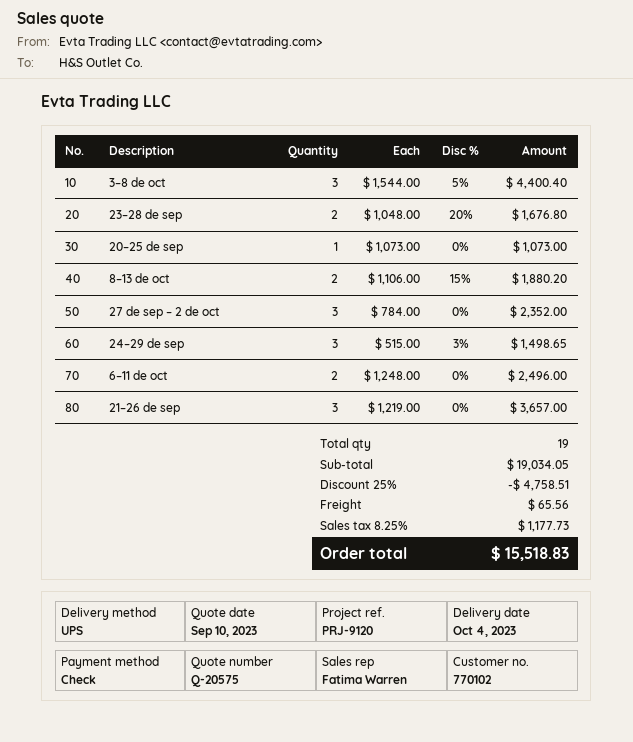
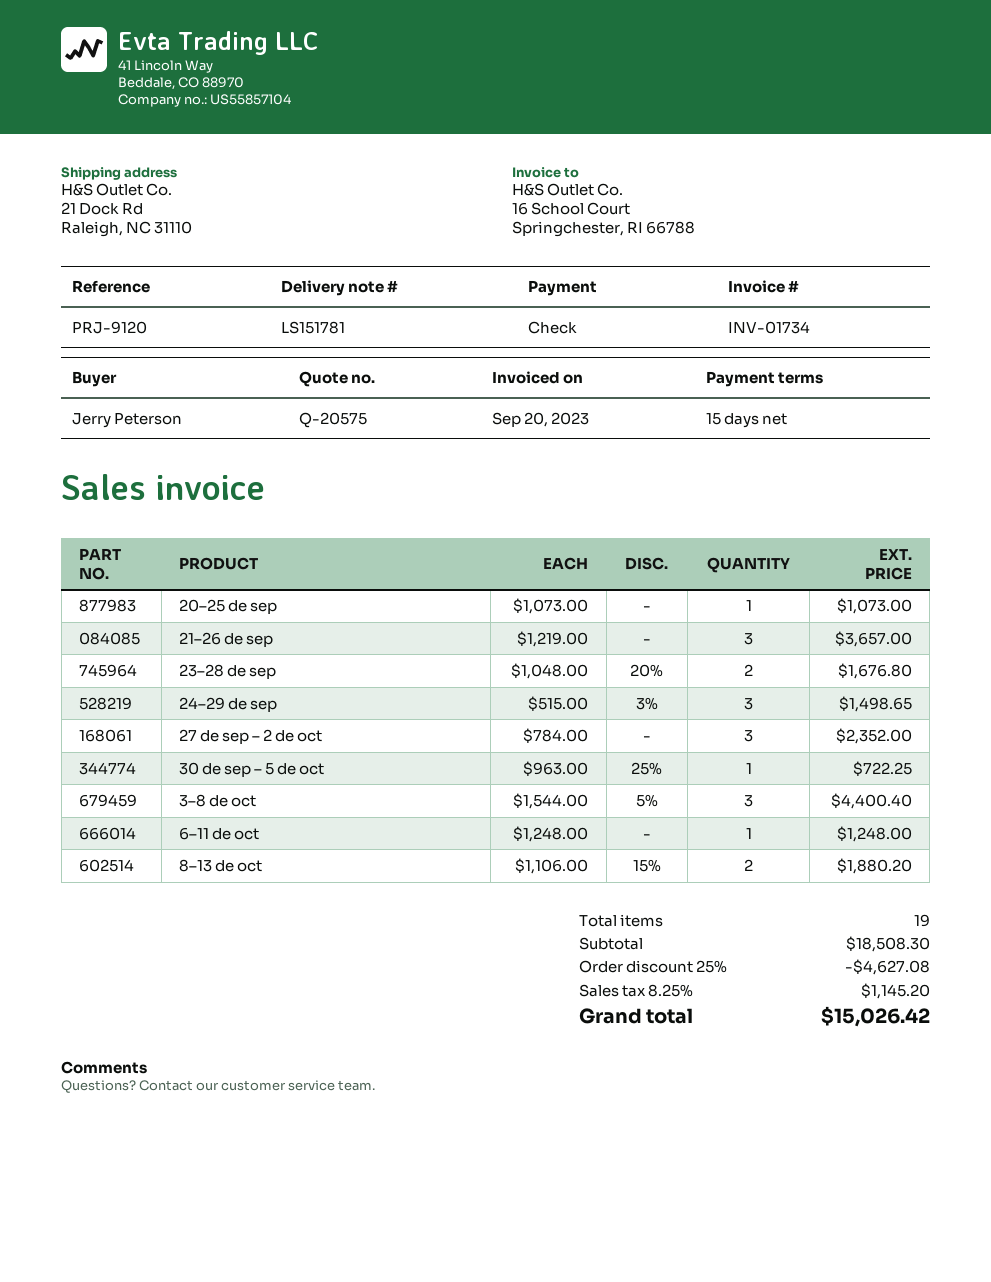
6–11 de oct: 2 x 1248.00 = 2496.00 -> 1 x 1248.00 = 1248.00
30 de sep – 5 de oct: none -> 1 x 963.00 - 25% = 722.25
subtotal: 19034.05 -> 18508.30
discount: 25% = 4758.51 -> 25% = 4627.08
shipping: 65.56 -> none
tax: 8.25% = 1177.73 -> 8.25% = 1145.20
total: 15518.83 -> 15026.42

